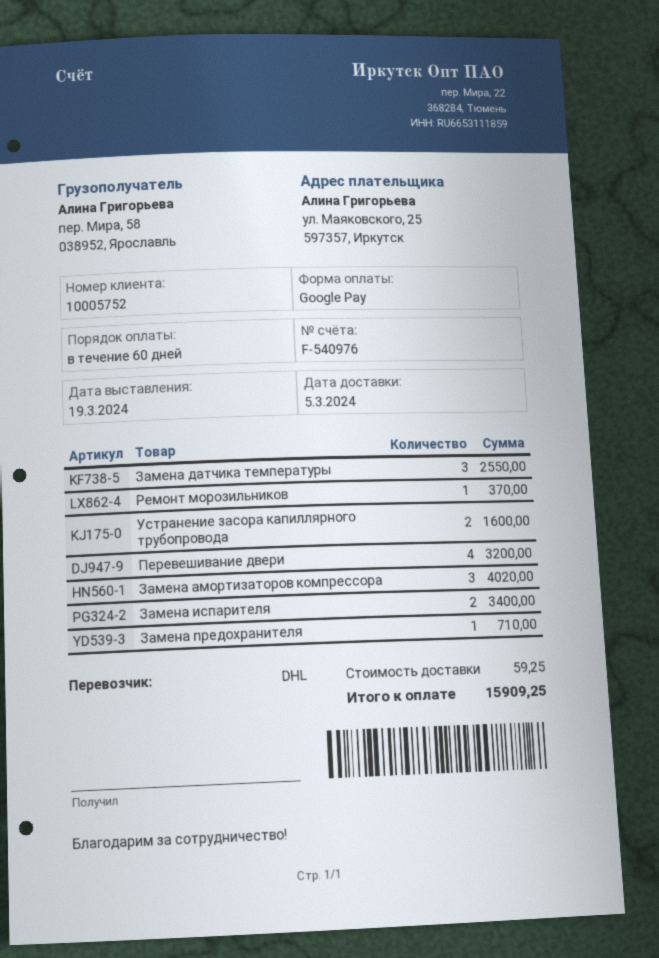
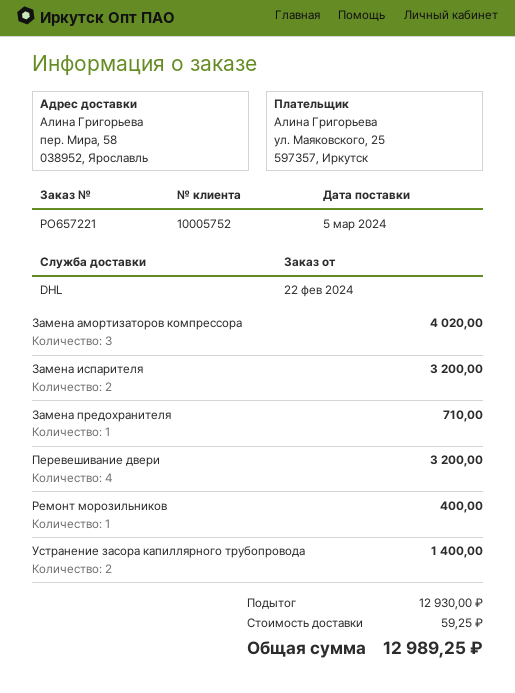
Замена датчика температуры: 3 for 2550.00 -> none
Ремонт морозильников: 1 for 370.00 -> 1 for 400.00
Устранение засора капиллярного трубопровода: 2 for 1600.00 -> 2 for 1400.00
Замена испарителя: 2 for 3400.00 -> 2 for 3200.00
total: 15909.25 -> 12989.25

